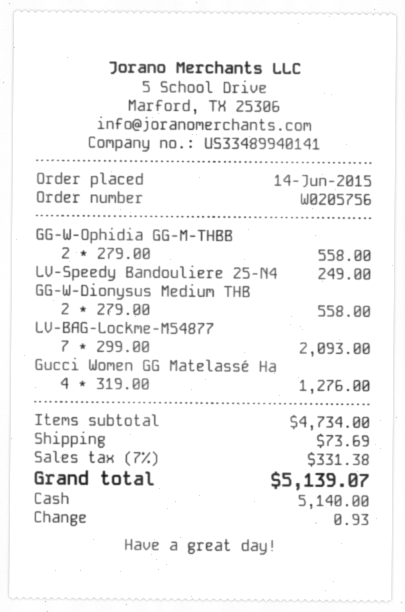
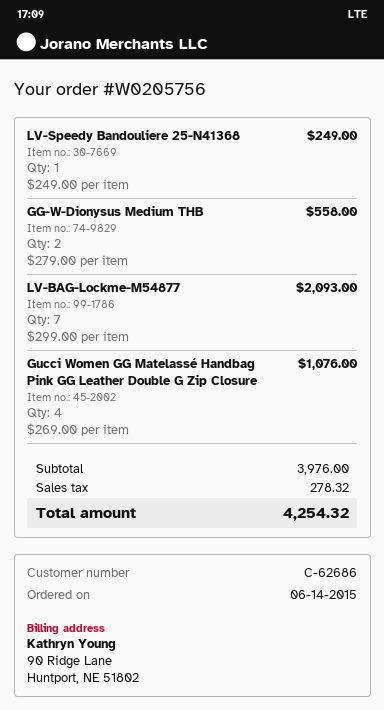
GG-W-Ophidia GG-M-THBB: 2 x 279.00 = 558.00 -> none
Gucci Women GG Matelassé Ha: 4 x 319.00 = 1276.00 -> 4 x 269.00 = 1076.00
subtotal: 4734.00 -> 3976.00
shipping: 73.69 -> none
tax: 331.38 -> 278.32
total: 5139.07 -> 4254.32

